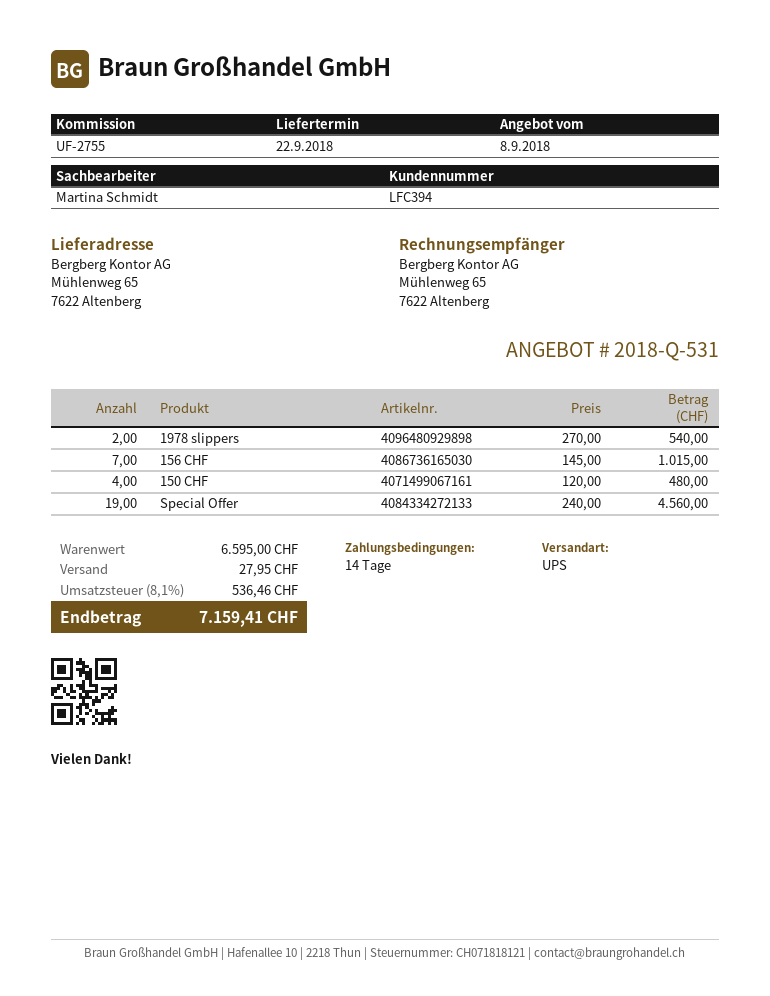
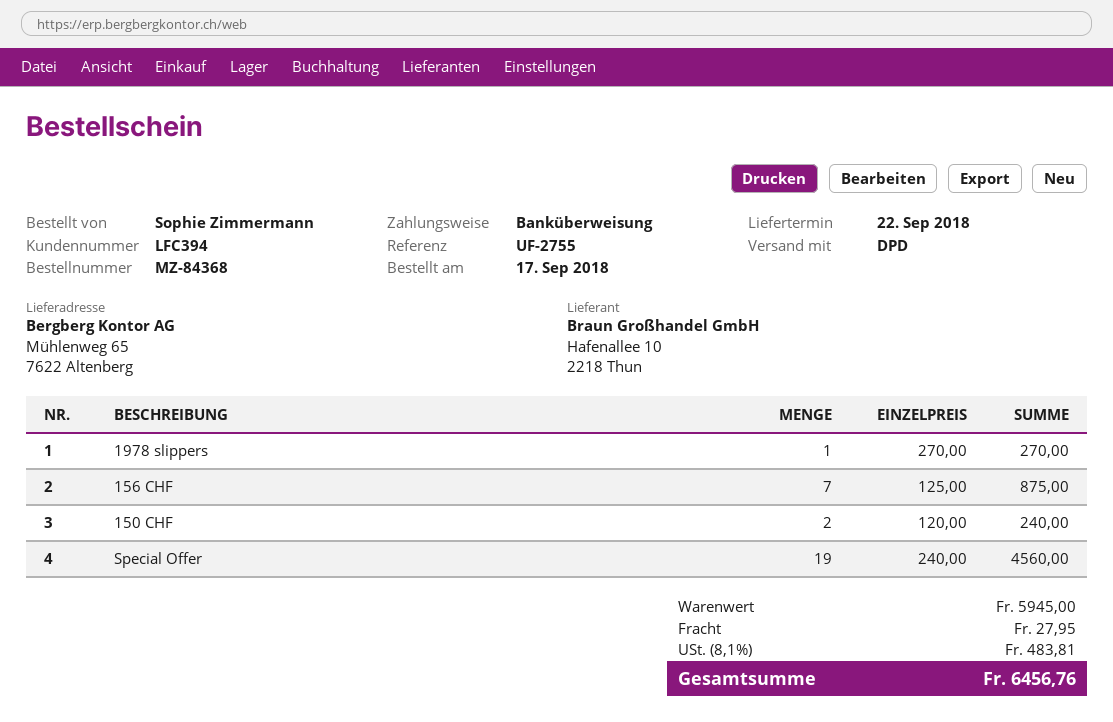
shipping method: UPS -> DPD
1978 slippers: 2 x 270.00 = 540.00 -> 1 x 270.00 = 270.00
156 CHF: 7 x 145.00 = 1015.00 -> 7 x 125.00 = 875.00
150 CHF: 4 x 120.00 = 480.00 -> 2 x 120.00 = 240.00
subtotal: 6595.00 -> 5945.00
tax: 8.1% = 536.46 -> 8.1% = 483.81
total: 7159.41 -> 6456.76

